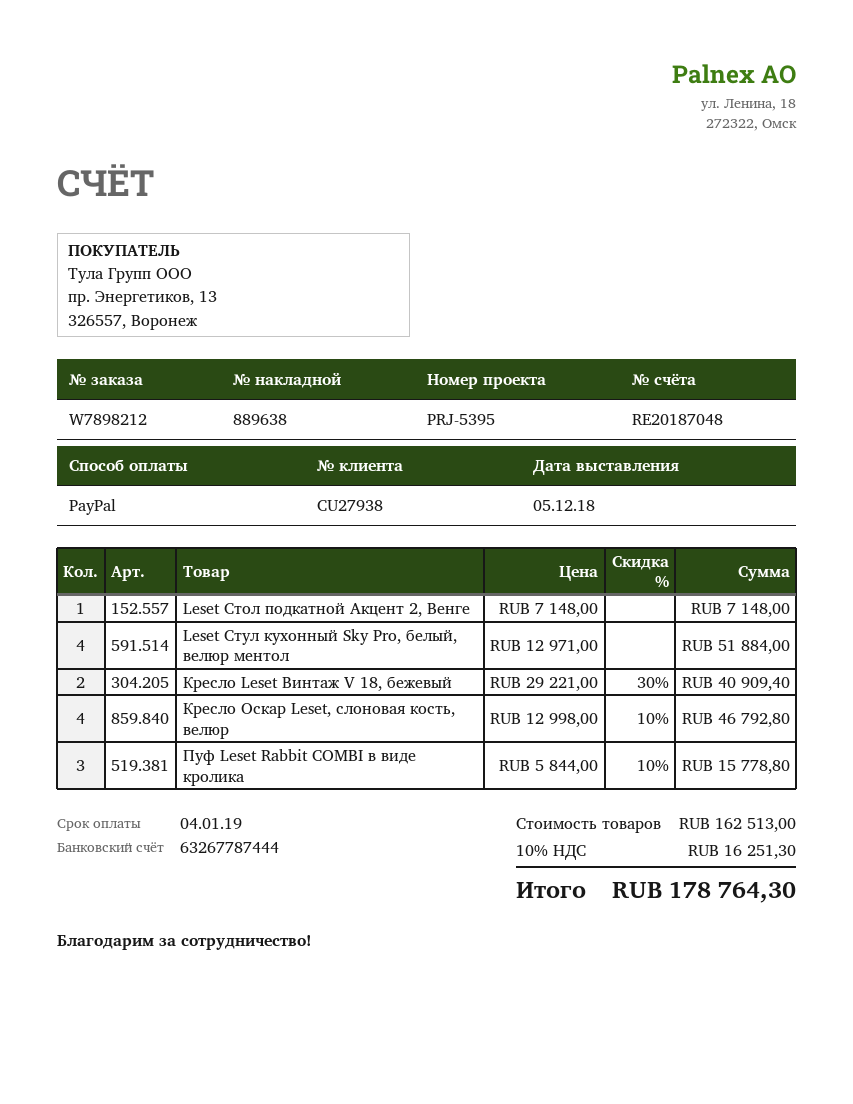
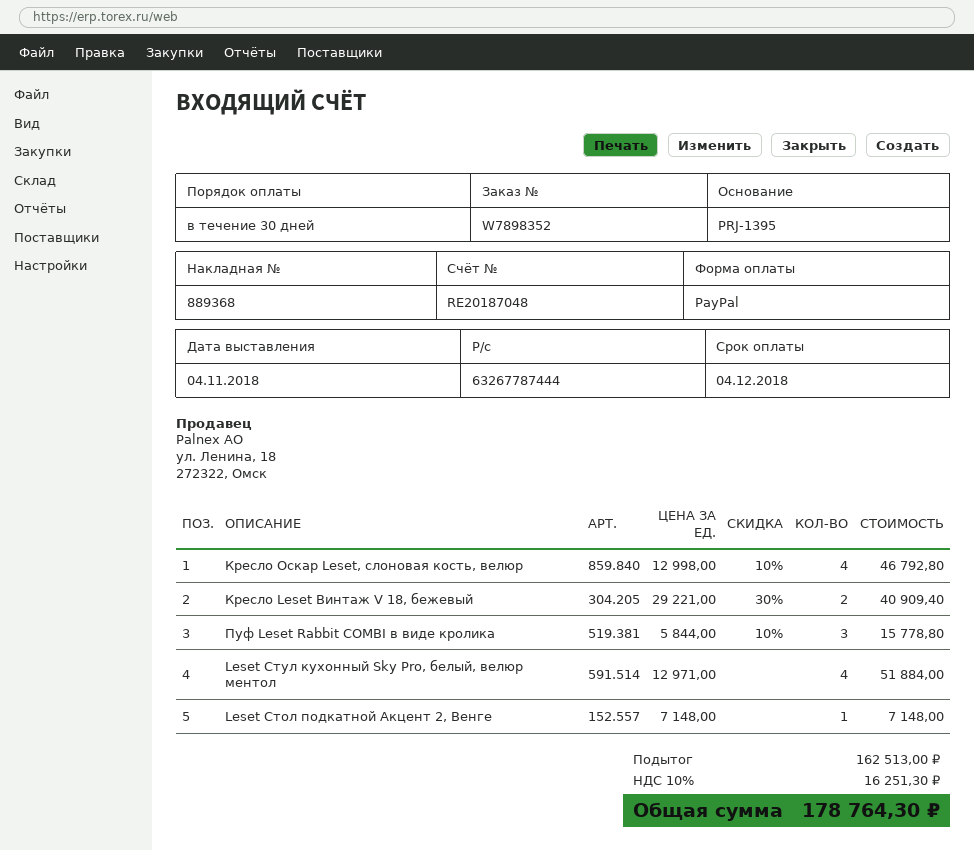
order number: W7898212 -> W7898352
delivery note number: 889638 -> 889368
invoice date: 2018-12-05 -> 2018-11-04
due date: 2019-01-04 -> 2018-12-04
reference: PRJ-5395 -> PRJ-1395

